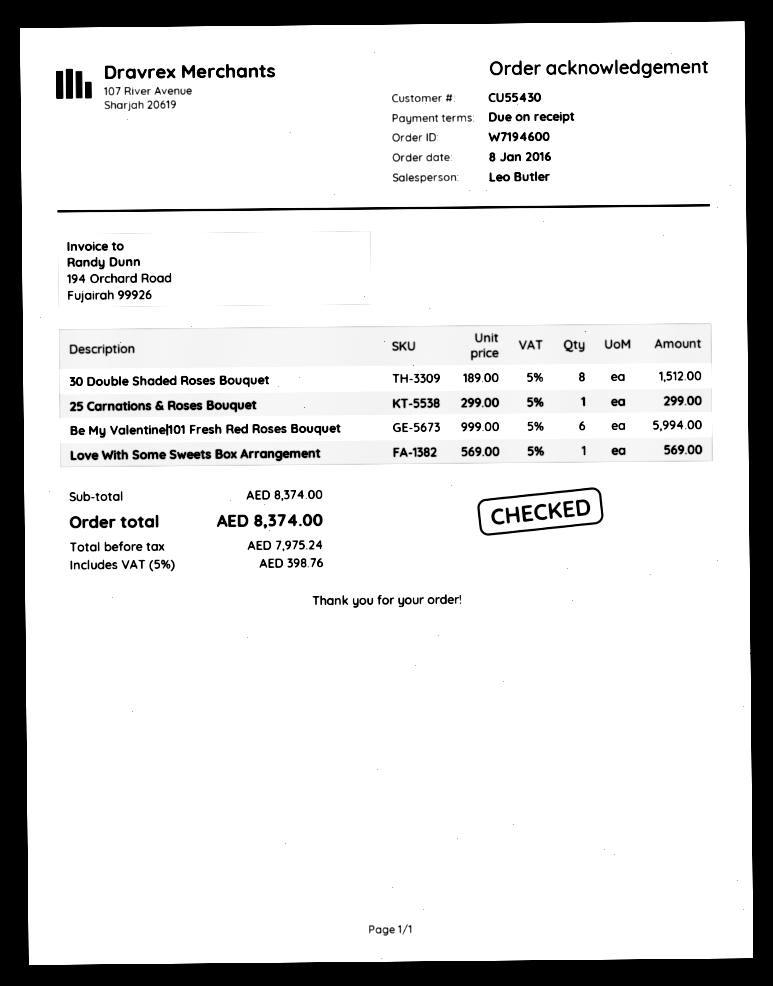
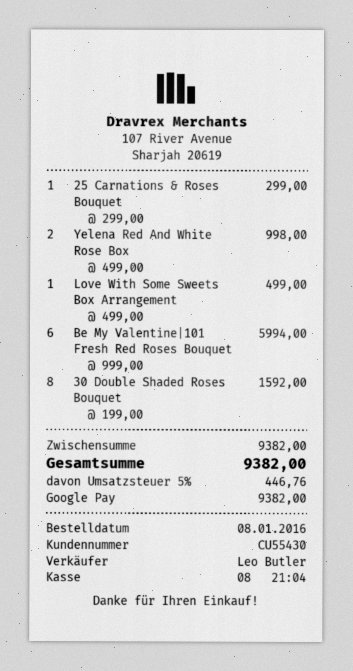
30 Double Shaded Roses Bouquet: 8 x 189.00 = 1512.00 -> 8 x 199.00 = 1592.00
Love With Some Sweets Box Arrangement: 1 x 569.00 = 569.00 -> 1 x 499.00 = 499.00
Yelena Red And White Rose Box: none -> 2 x 499.00 = 998.00
subtotal: 8374.00 -> 9382.00
tax: 5% = 398.76 -> 5% = 446.76
total: 8374.00 -> 9382.00

